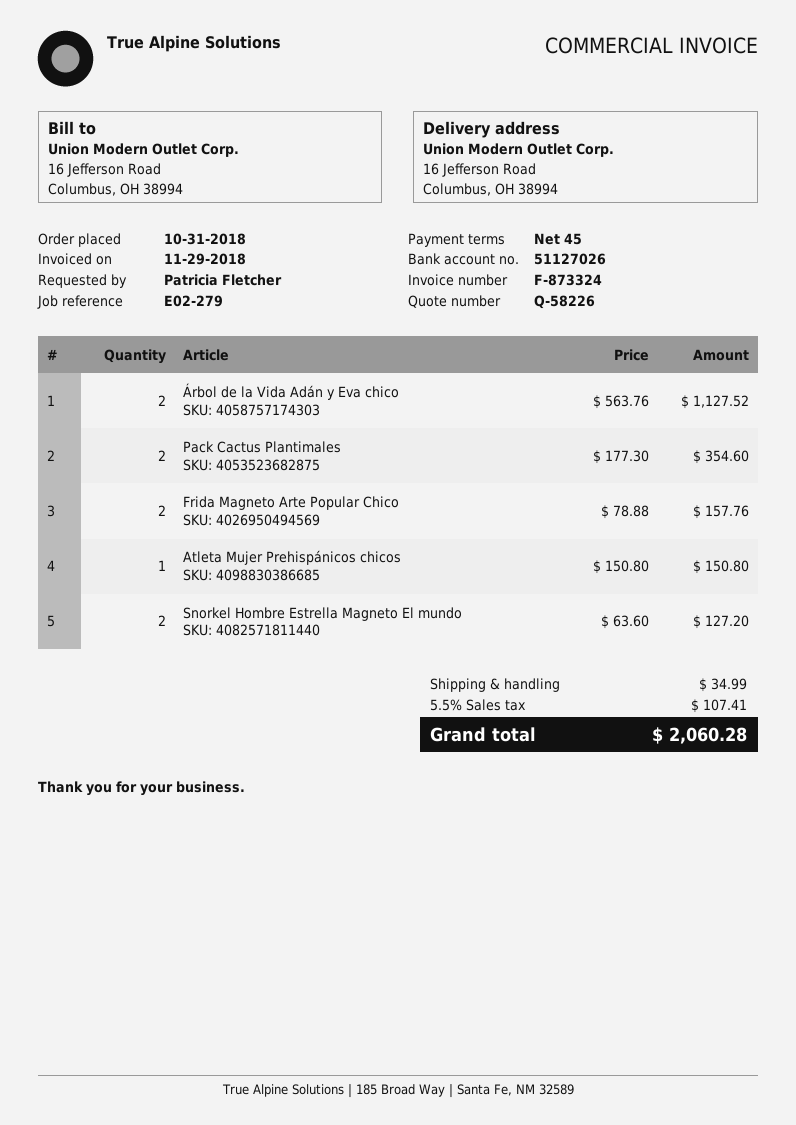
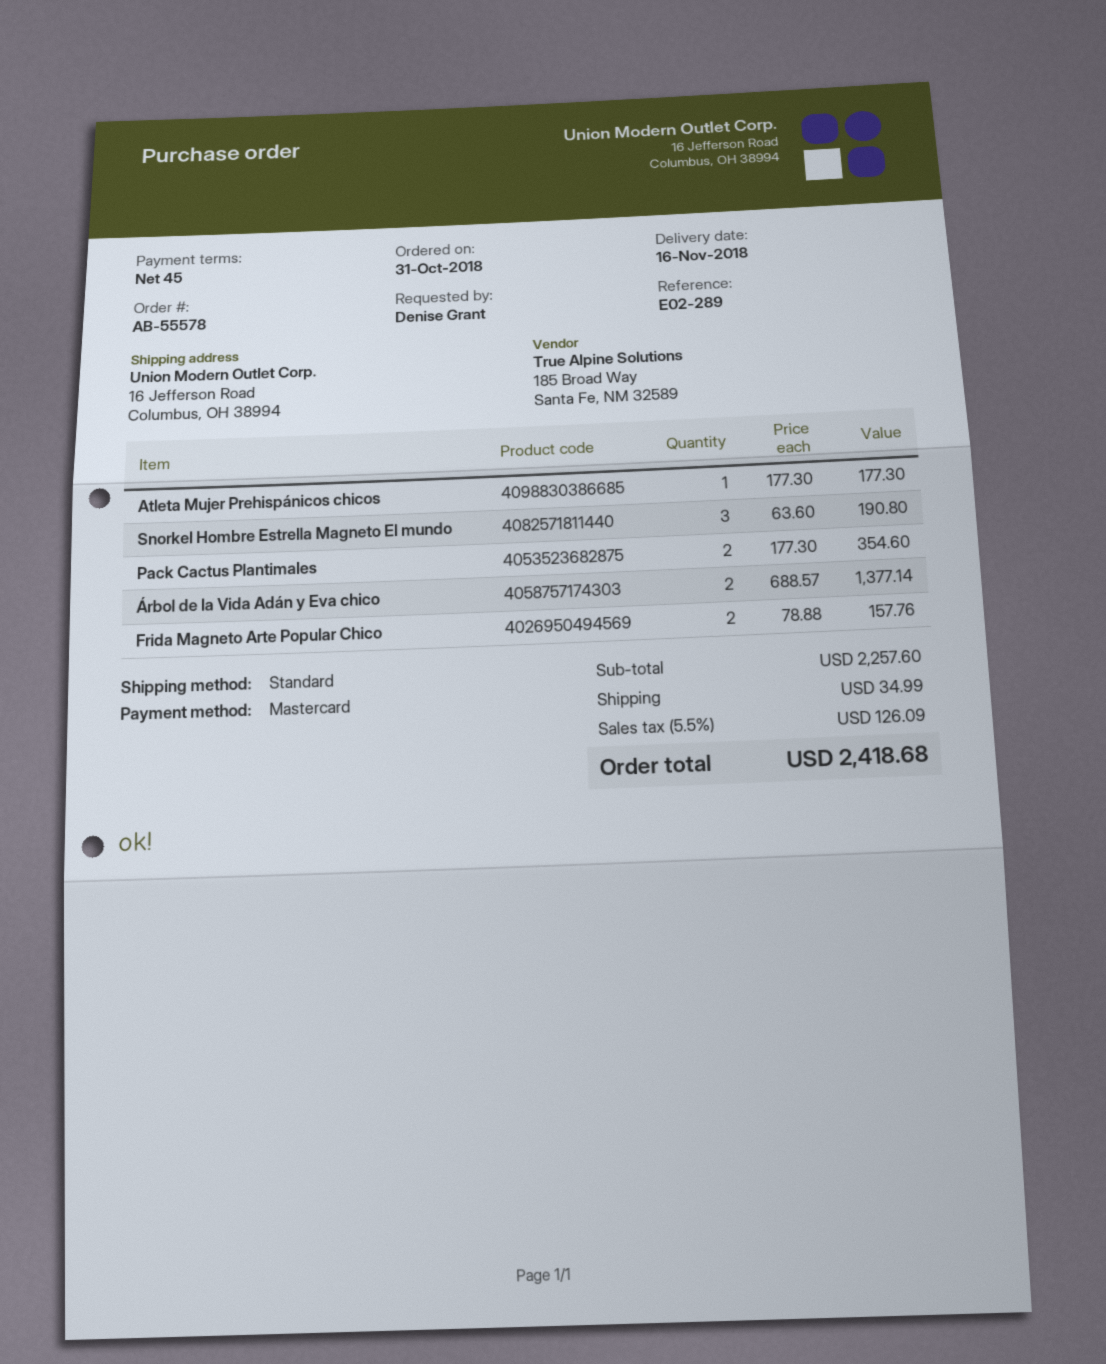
reference: E02-279 -> E02-289
ordered by: Patricia Fletcher -> Denise Grant
Árbol de la Vida Adán y Eva chico: 2 x 563.76 = 1127.52 -> 2 x 688.57 = 1377.14
Atleta Mujer Prehispánicos chicos: 1 x 150.80 = 150.80 -> 1 x 177.30 = 177.30
Snorkel Hombre Estrella Magneto El mundo: 2 x 63.60 = 127.20 -> 3 x 63.60 = 190.80
tax: 5.5% = 107.41 -> 5.5% = 126.09
total: 2060.28 -> 2418.68

